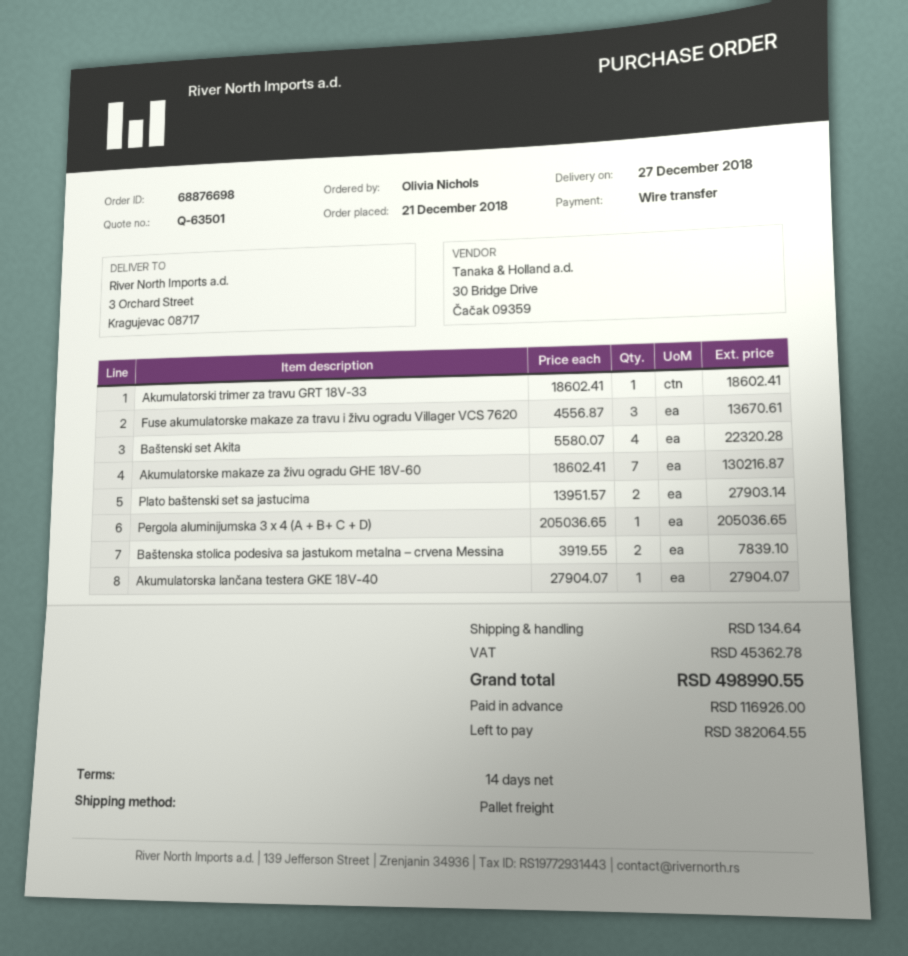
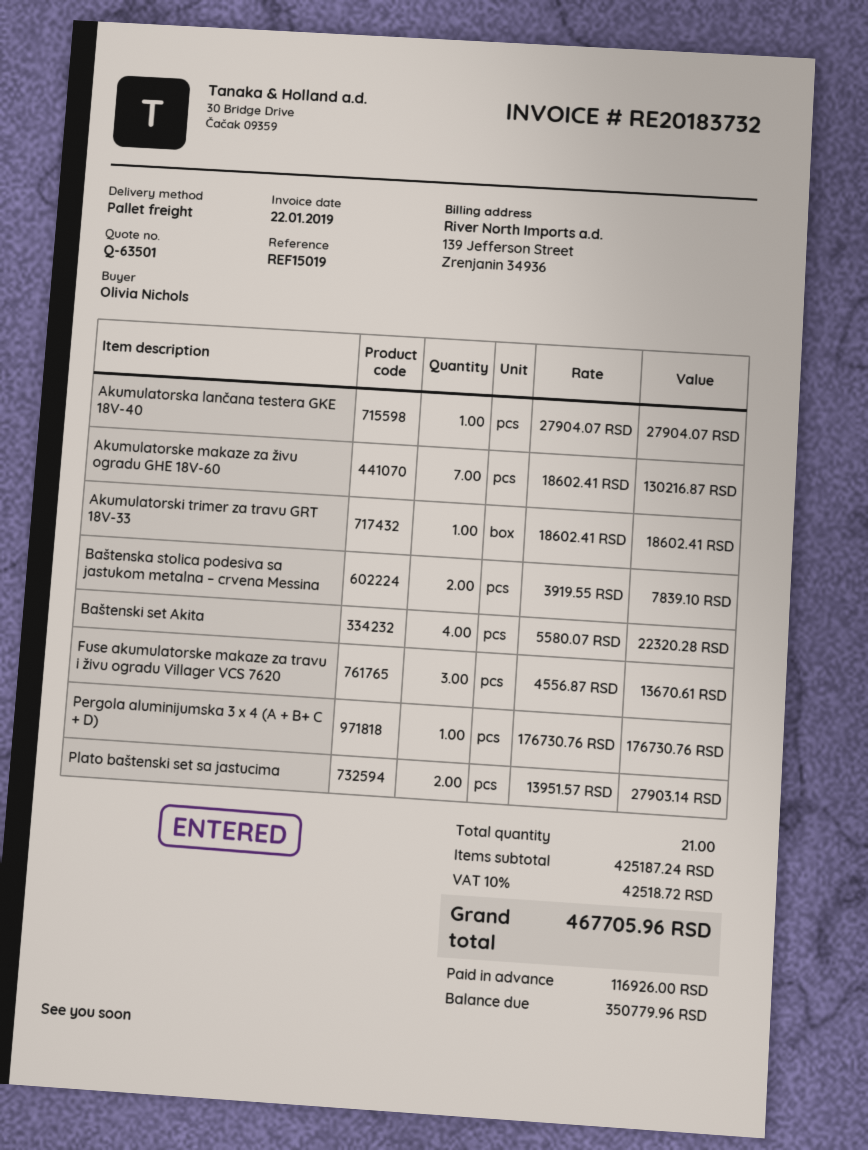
Pergola aluminijumska 3 x 4 (A + B+ C + D): 1 x 205036.65 = 205036.65 -> 1 x 176730.76 = 176730.76
shipping: 134.64 -> none
tax: 45362.78 -> 42518.72
total: 498990.55 -> 467705.96
balance: 382064.55 -> 350779.96

